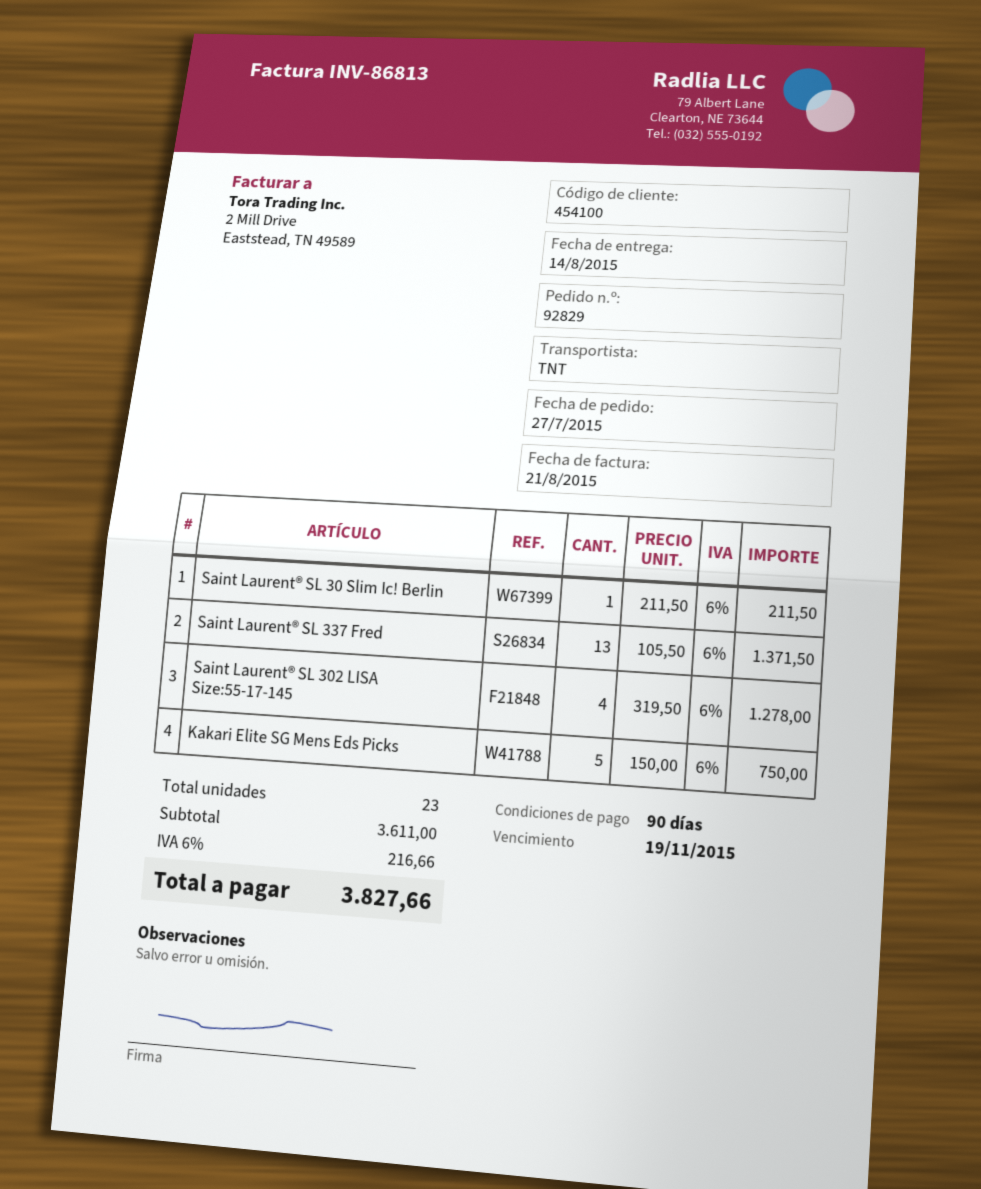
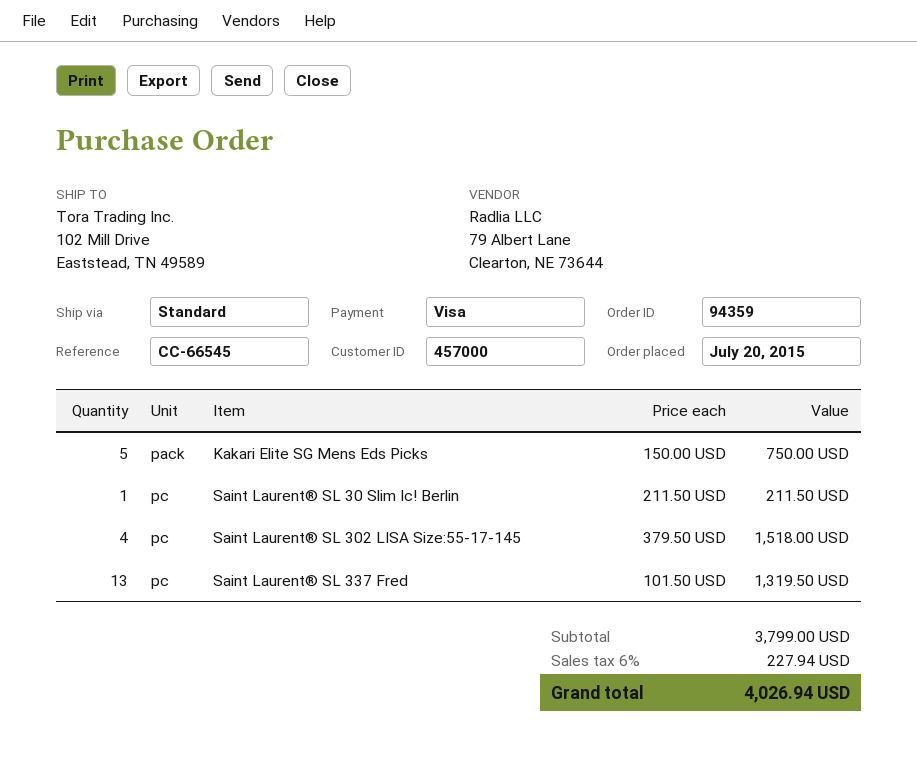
order number: 92829 -> 94359
order date: 2015-07-27 -> 2015-07-20
customer number: 454100 -> 457000
shipping method: TNT -> standard
Saint Laurent® SL 337 Fred: 13 x 105.50 = 1371.50 -> 13 x 101.50 = 1319.50
Saint Laurent® SL 302 LISA Size:55-17-145: 4 x 319.50 = 1278.00 -> 4 x 379.50 = 1518.00
subtotal: 3611.00 -> 3799.00
tax: 6% = 216.66 -> 6% = 227.94
total: 3827.66 -> 4026.94

